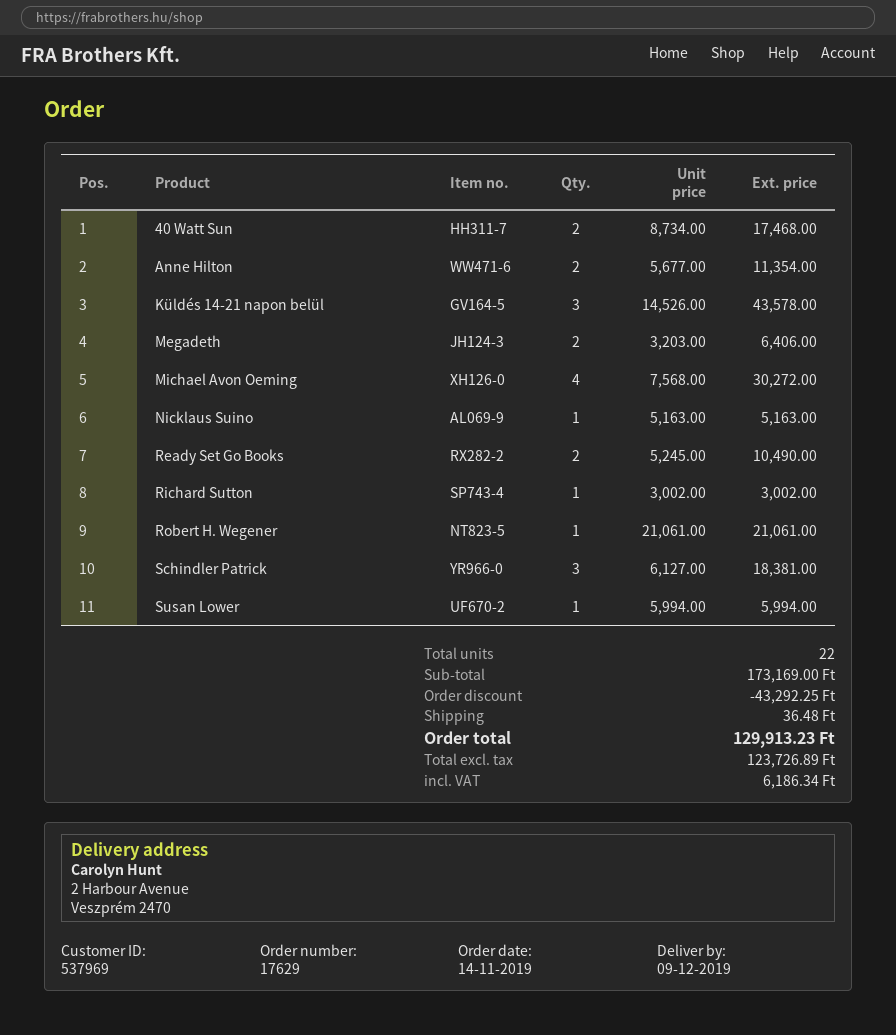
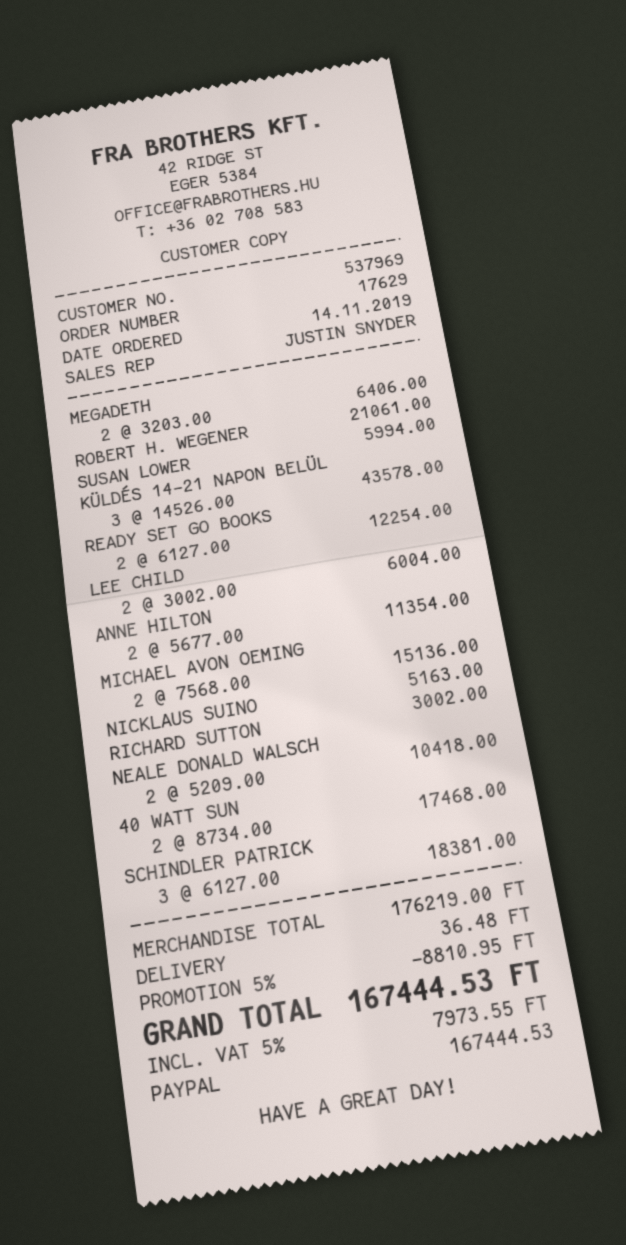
Michael Avon Oeming: 4 x 7568.00 = 30272.00 -> 2 x 7568.00 = 15136.00
Ready Set Go Books: 2 x 5245.00 = 10490.00 -> 2 x 6127.00 = 12254.00
LEE CHILD: none -> 2 x 3002.00 = 6004.00
NEALE DONALD WALSCH: none -> 2 x 5209.00 = 10418.00
subtotal: 173169.00 -> 176219.00
discount: 43292.25 -> 8810.95
tax: 6186.34 -> 7973.55
total: 129913.23 -> 167444.53

